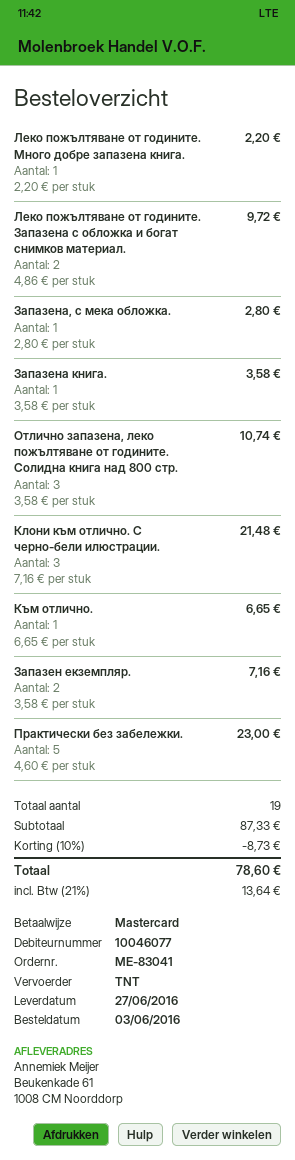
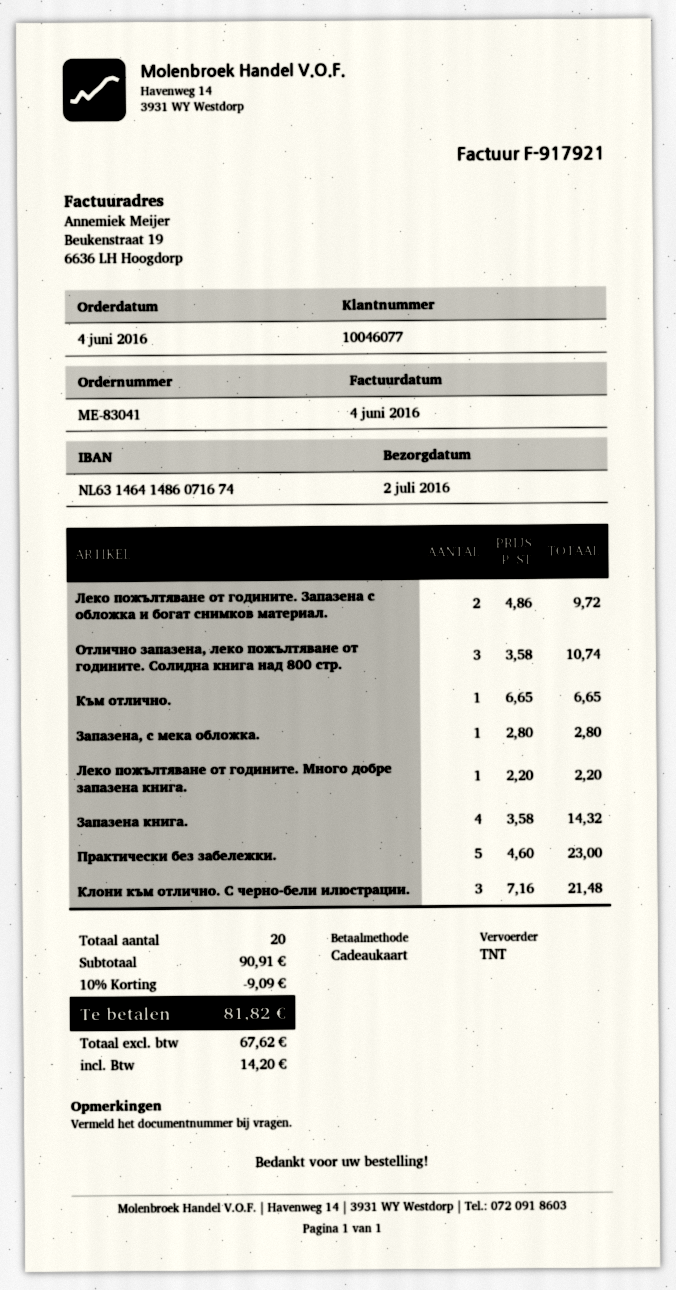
order date: 2016-06-03 -> 2016-06-04
delivery date: 2016-06-27 -> 2016-07-02
payment method: Mastercard -> gift card
Запазена книга.: 1 x 3.58 = 3.58 -> 4 x 3.58 = 14.32
Запазен екземпляр.: 2 x 3.58 = 7.16 -> none
total quantity: 19 -> 20
subtotal: 87.33 -> 90.91
discount: 10% = 8.73 -> 10% = 9.09
tax: 13.64 -> 14.20
total: 78.60 -> 81.82

